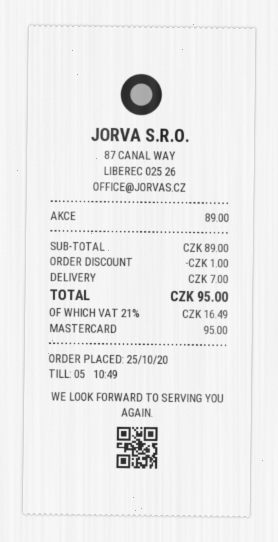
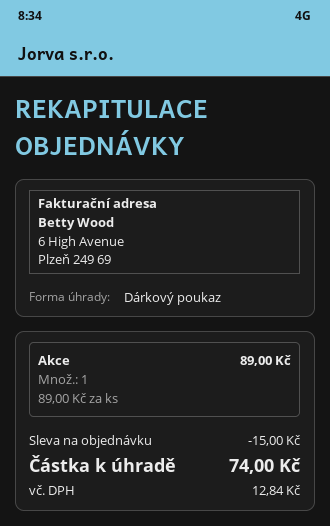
payment method: Mastercard -> gift card
discount: 1.00 -> 15.00
shipping: 7.00 -> none
tax: 16.49 -> 12.84
total: 95.00 -> 74.00

